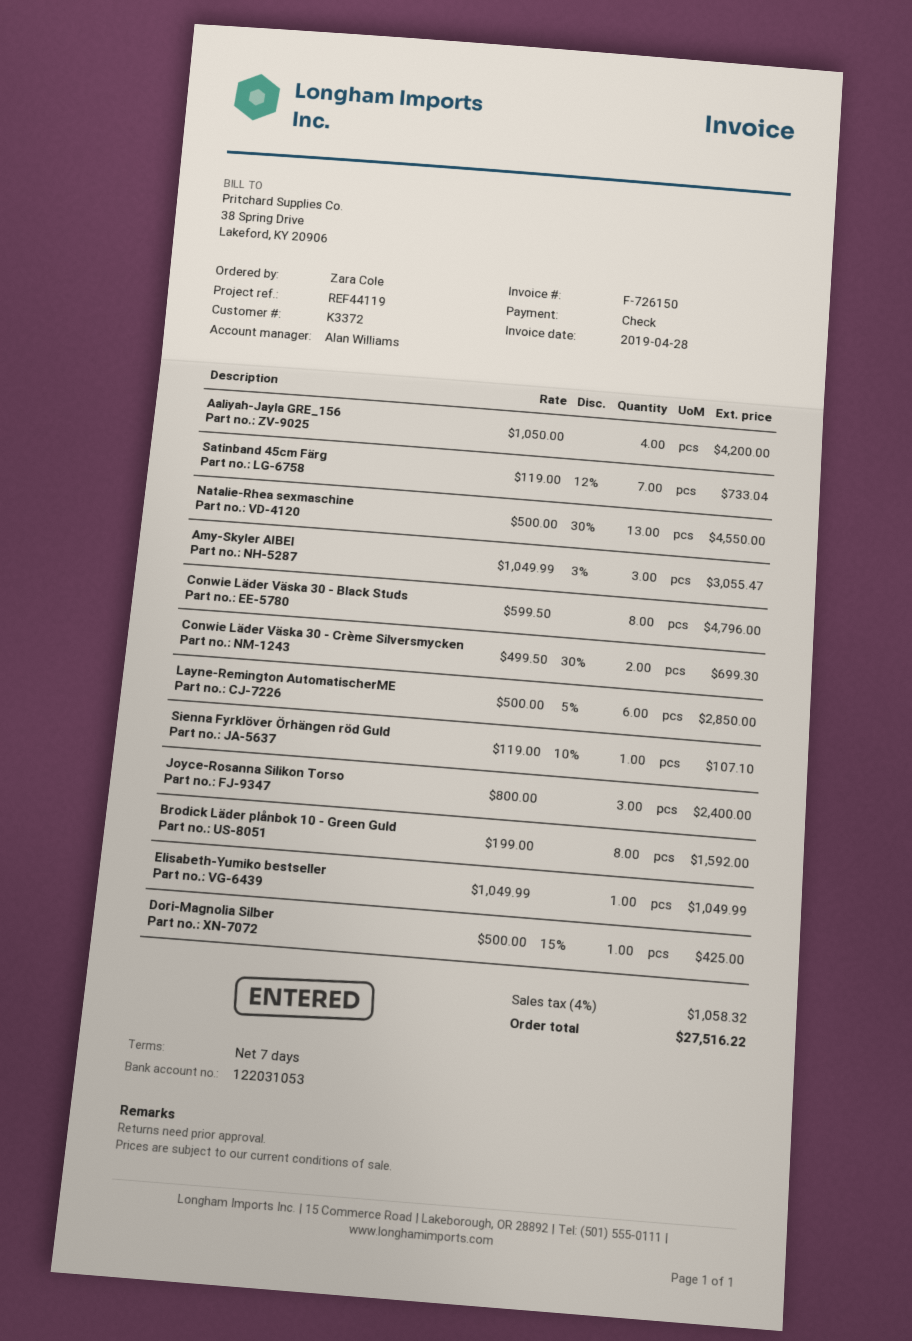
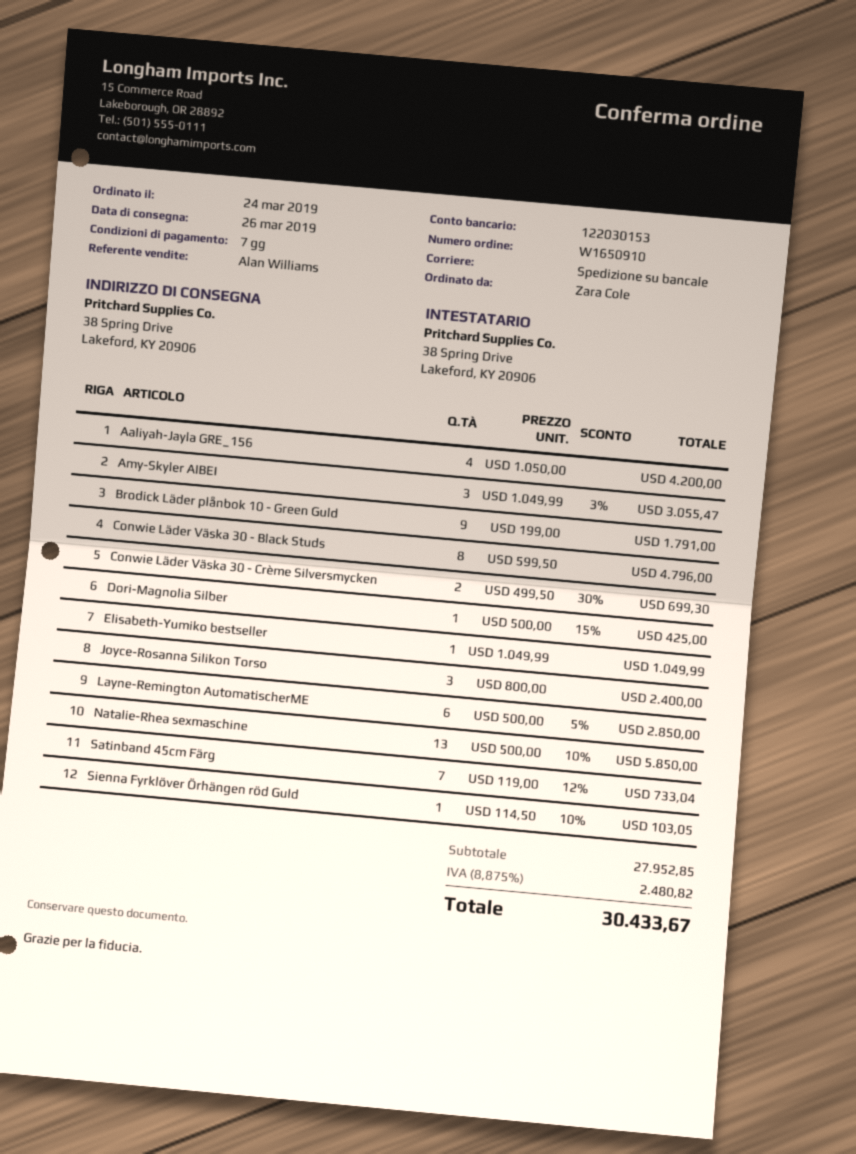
bank account: 122031053 -> 122030153
Natalie-Rhea sexmaschine: 13 x 500.00 - 30% = 4550.00 -> 13 x 500.00 - 10% = 5850.00
Sienna Fyrklöver Örhängen röd Guld: 1 x 119.00 - 10% = 107.10 -> 1 x 114.50 - 10% = 103.05
Brodick Läder plånbok 10 - Green Guld: 8 x 199.00 = 1592.00 -> 9 x 199.00 = 1791.00
tax: 4% = 1058.32 -> 8.875% = 2480.82
total: 27516.22 -> 30433.67

